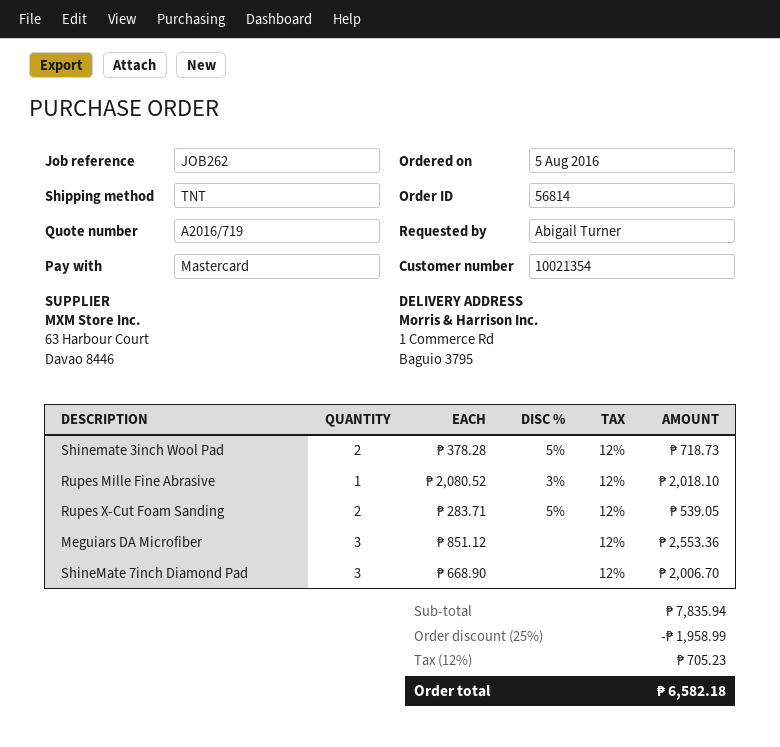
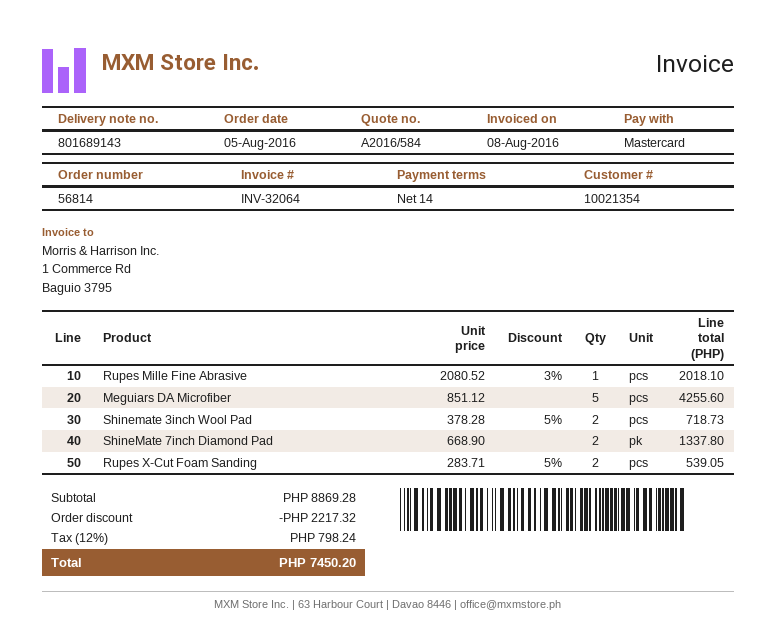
quote number: A2016/719 -> A2016/584
Meguiars DA Microfiber: 3 x 851.12 = 2553.36 -> 5 x 851.12 = 4255.60
ShineMate 7inch Diamond Pad: 3 x 668.90 = 2006.70 -> 2 x 668.90 = 1337.80
subtotal: 7835.94 -> 8869.28
discount: 1958.99 -> 2217.32
tax: 12% = 705.23 -> 12% = 798.24
total: 6582.18 -> 7450.20

